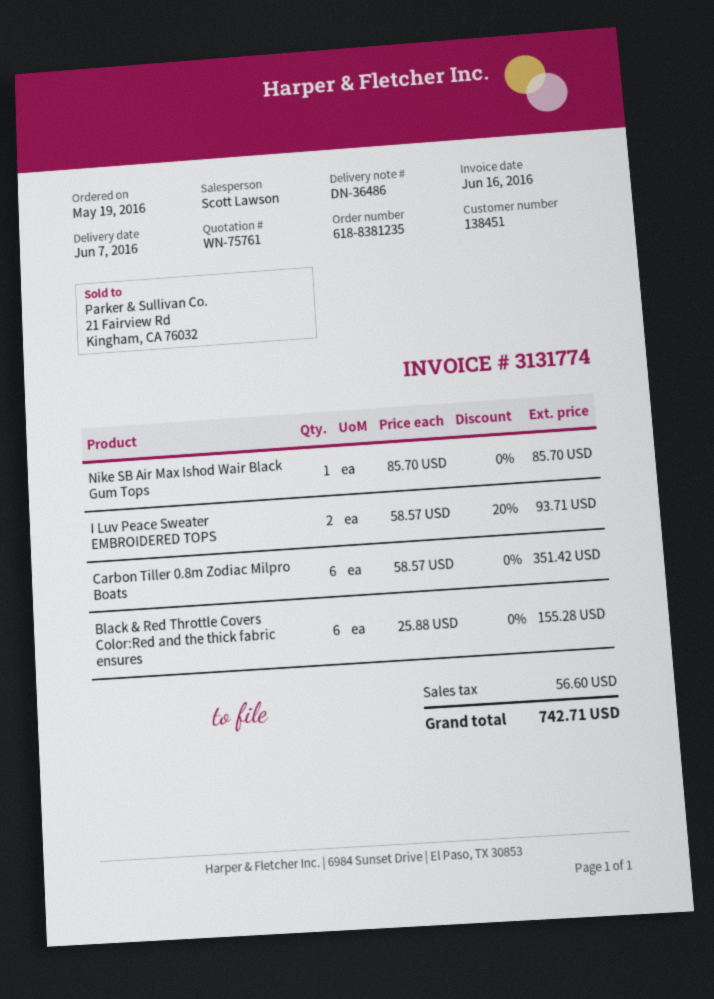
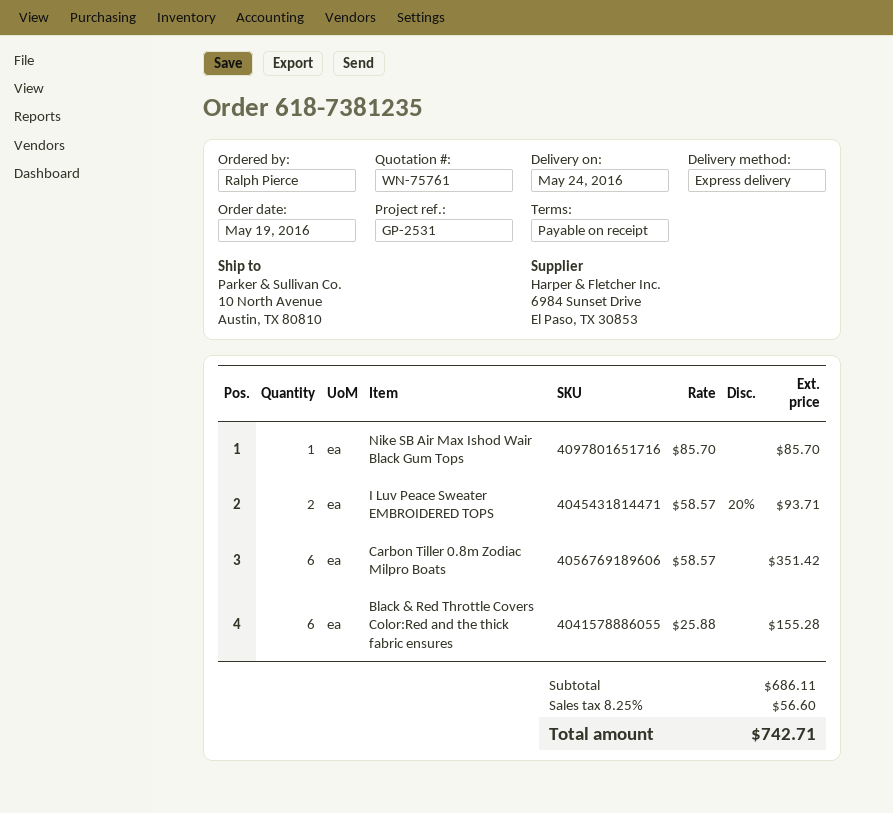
order number: 618-8381235 -> 618-7381235
delivery date: 2016-06-07 -> 2016-05-24

